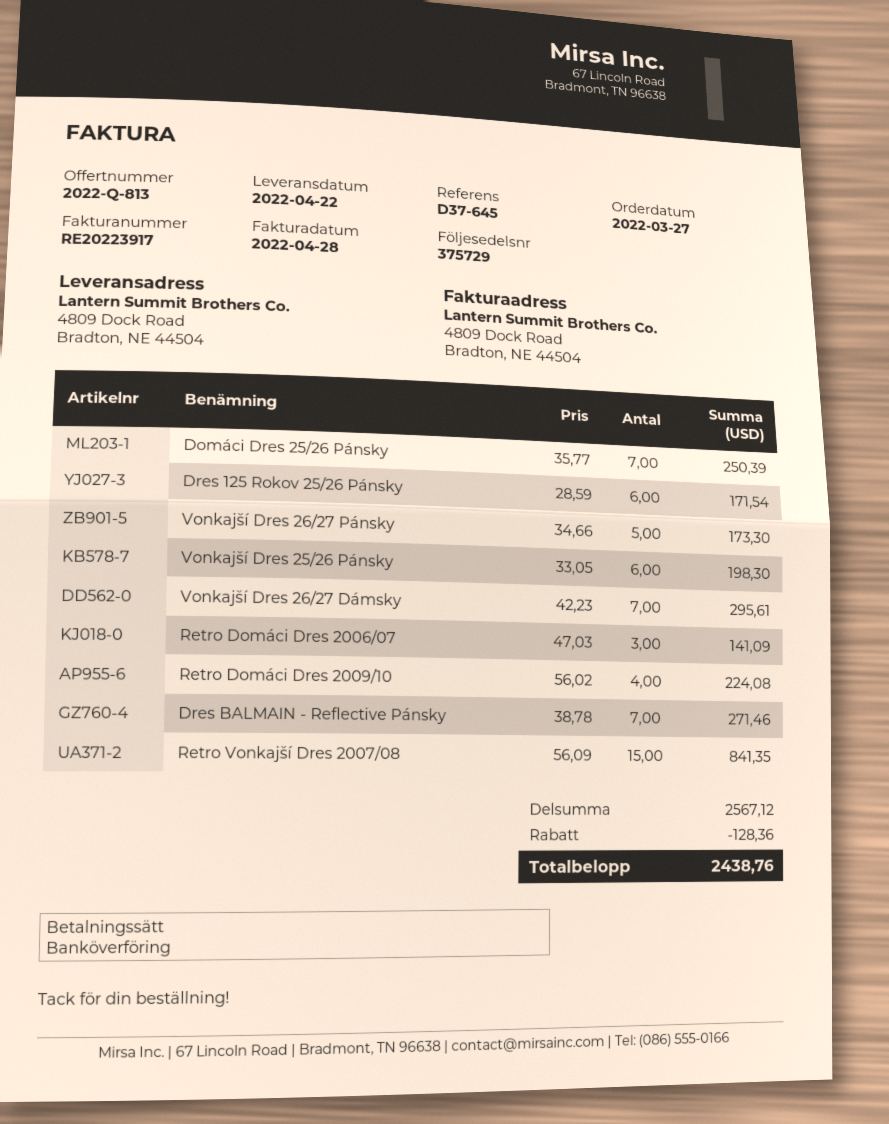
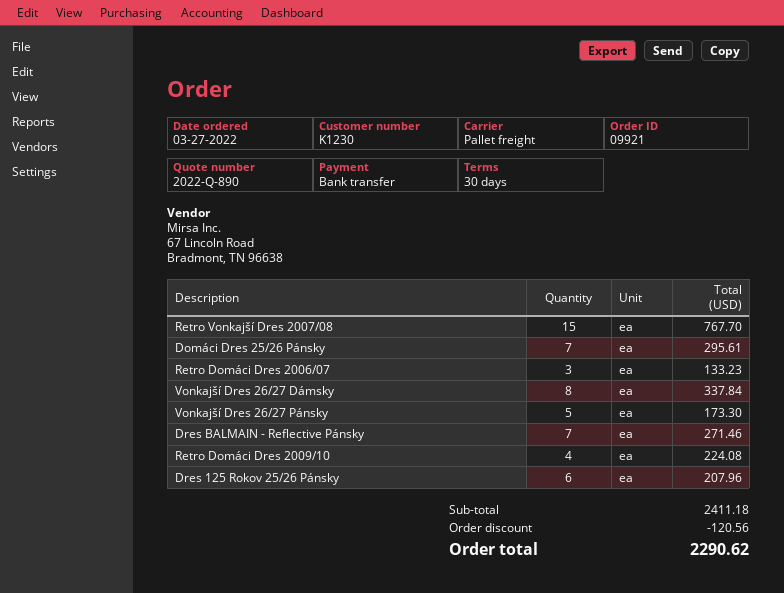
quote number: 2022-Q-813 -> 2022-Q-890
Domáci Dres 25/26 Pánsky: 7 for 250.39 -> 7 for 295.61
Dres 125 Rokov 25/26 Pánsky: 6 for 171.54 -> 6 for 207.96
Vonkajší Dres 25/26 Pánsky: 6 for 198.30 -> none
Vonkajší Dres 26/27 Dámsky: 7 for 295.61 -> 8 for 337.84
Retro Domáci Dres 2006/07: 3 for 141.09 -> 3 for 133.23
Retro Vonkajší Dres 2007/08: 15 for 841.35 -> 15 for 767.70
subtotal: 2567.12 -> 2411.18
discount: 128.36 -> 120.56
total: 2438.76 -> 2290.62

